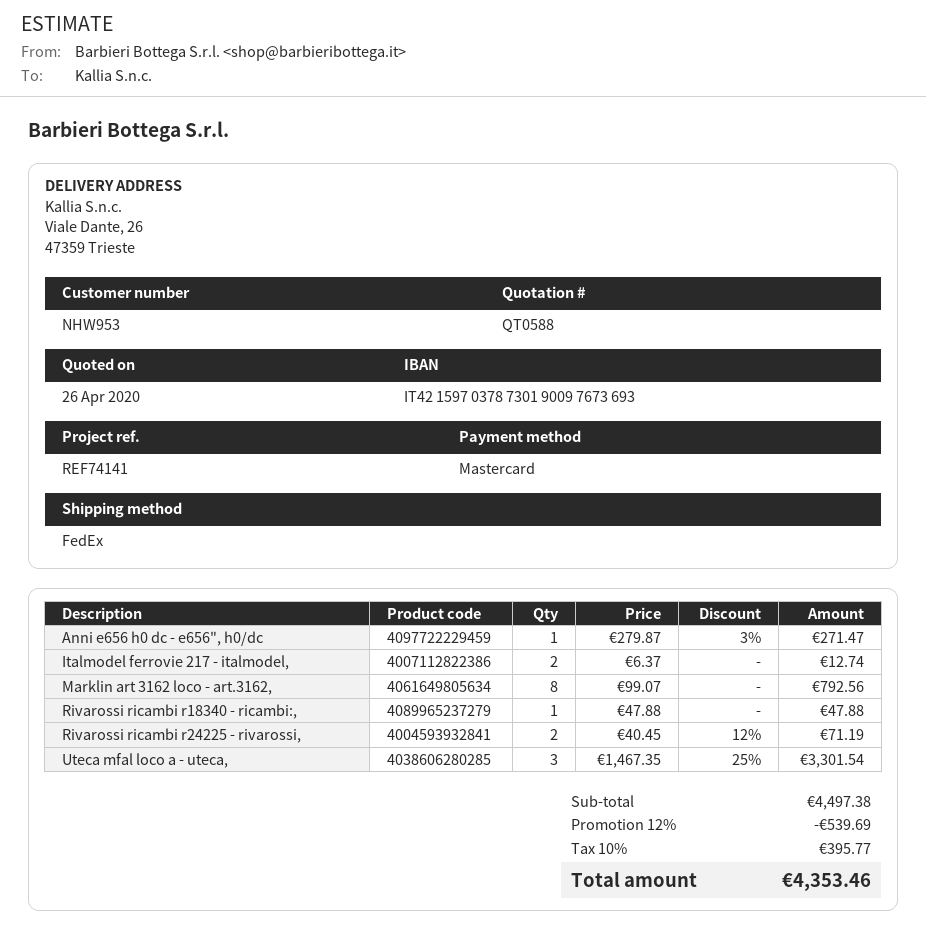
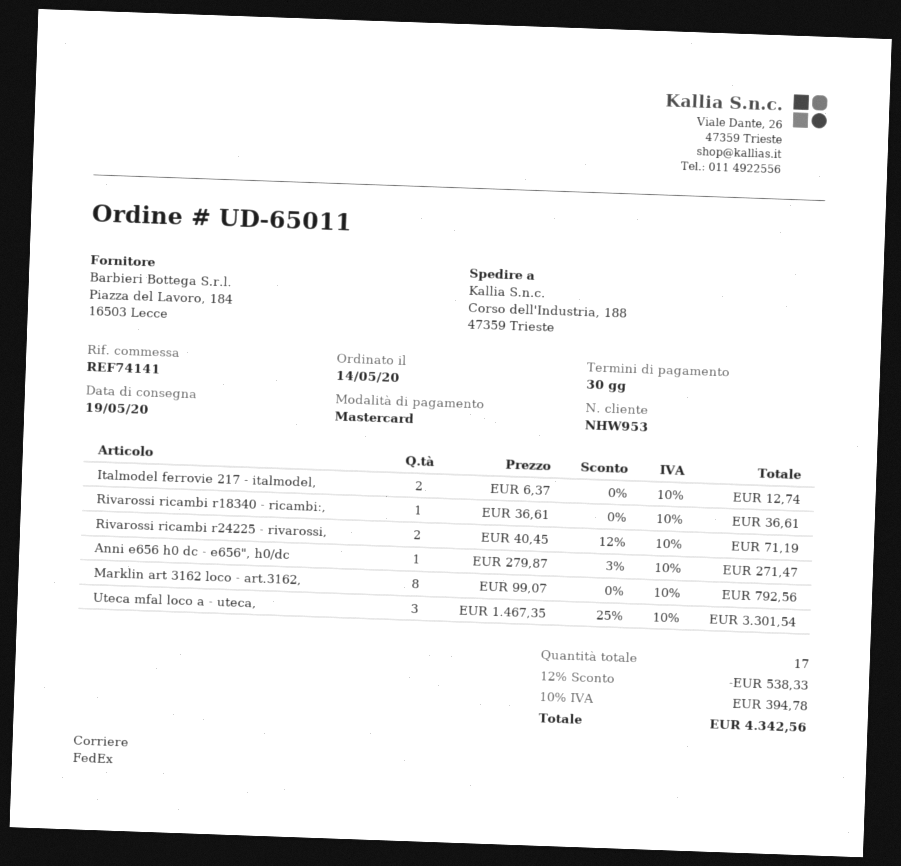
ship to: Viale Dante, 26, 47359 Trieste -> Corso dell'Industria, 188, 47359 Trieste
Rivarossi ricambi r18340 - ricambi:,: 1 x 47.88 = 47.88 -> 1 x 36.61 = 36.61
discount: 12% = 539.69 -> 12% = 538.33
tax: 10% = 395.77 -> 10% = 394.78
total: 4353.46 -> 4342.56

